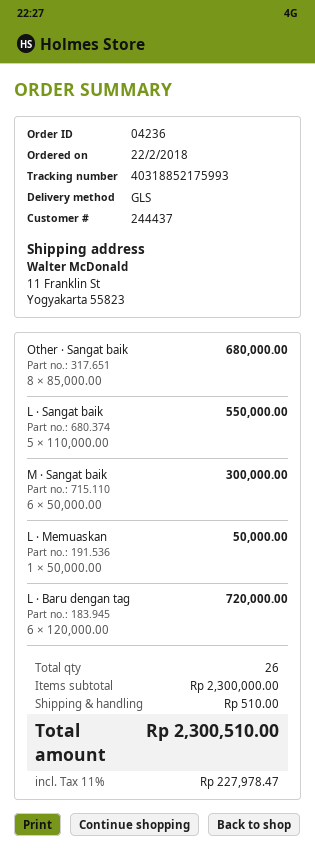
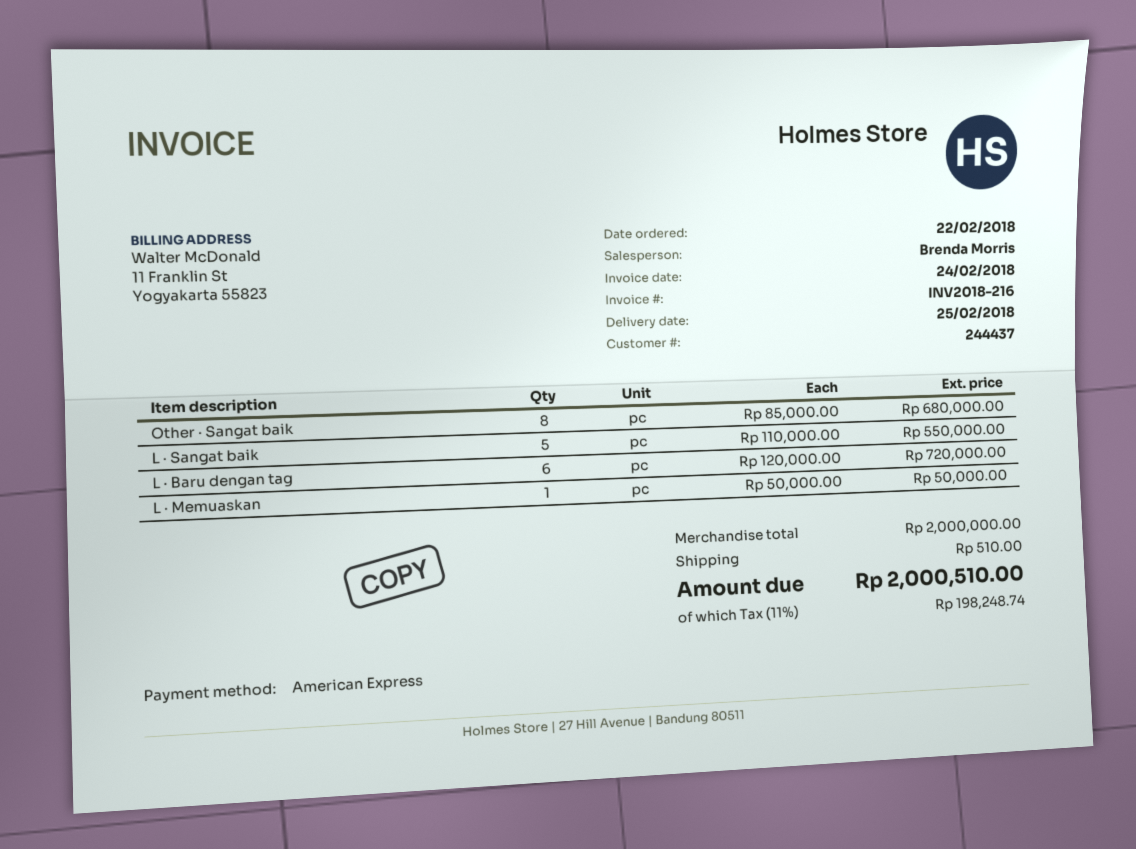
M · Sangat baik: 6 x 50000.00 = 300000.00 -> none
subtotal: 2300000.00 -> 2000000.00
tax: 11% = 227978.47 -> 11% = 198248.74
total: 2300510.00 -> 2000510.00

